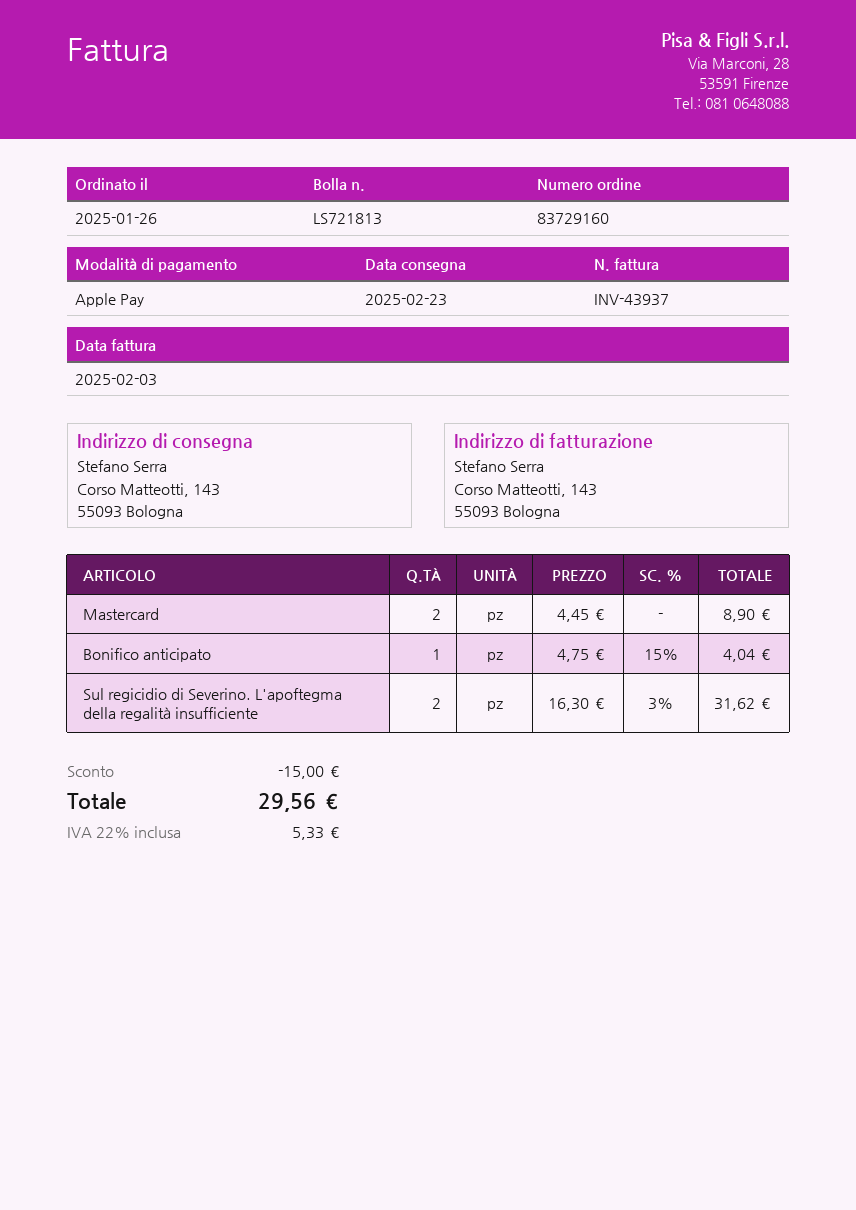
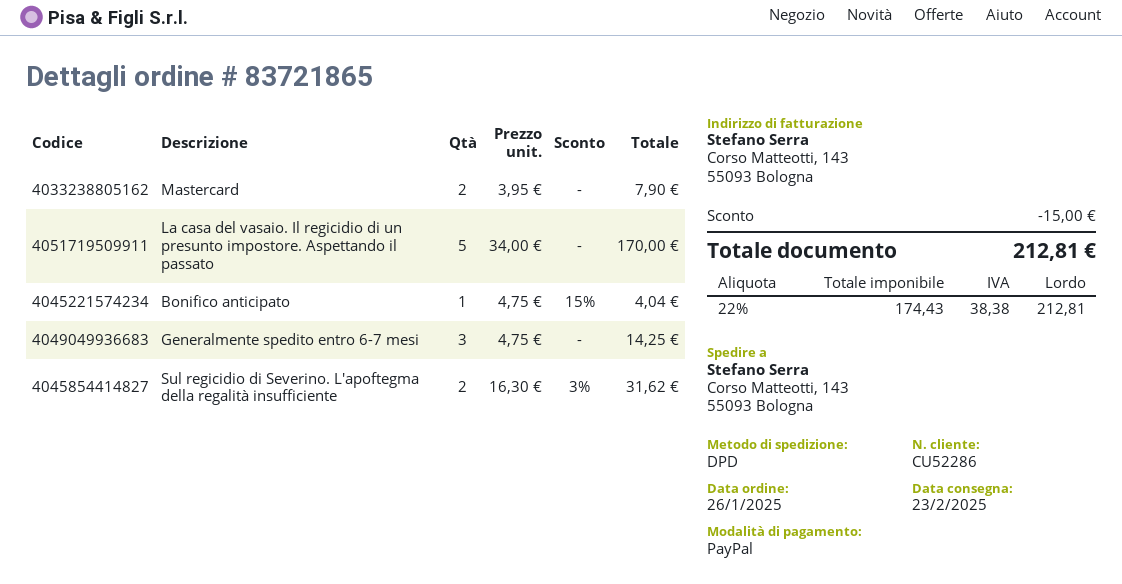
order number: 83729160 -> 83721865
payment method: Apple Pay -> PayPal
Mastercard: 2 x 4.45 = 8.90 -> 2 x 3.95 = 7.90
La casa del vasaio. Il regicidio di un presunto impostore. Aspettando il passato: none -> 5 x 34.00 = 170.00
Generalmente spedito entro 6-7 mesi: none -> 3 x 4.75 = 14.25
tax: 22% = 5.33 -> 22% = 38.38
total: 29.56 -> 212.81

